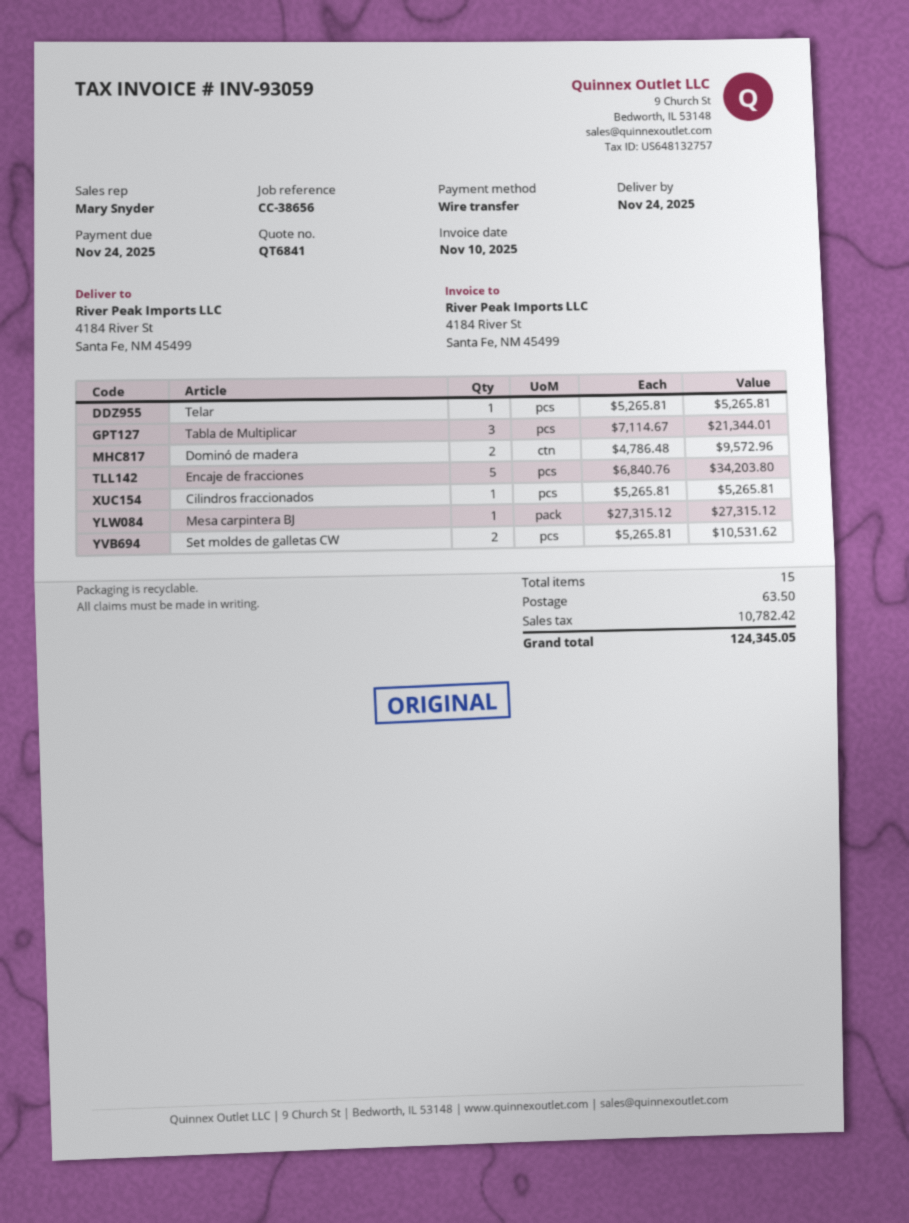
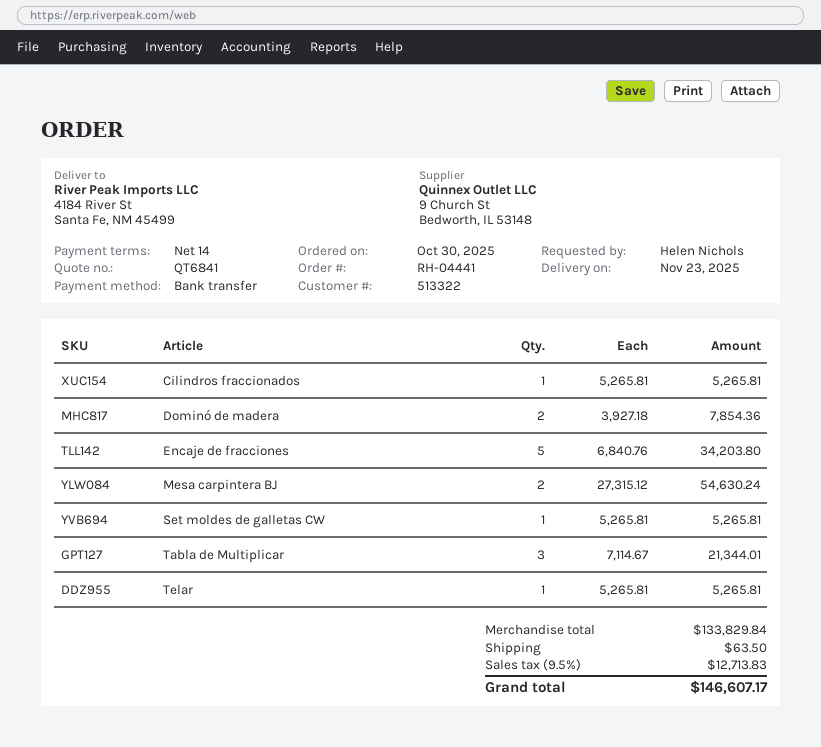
delivery date: 2025-11-24 -> 2025-11-23
Dominó de madera: 2 x 4786.48 = 9572.96 -> 2 x 3927.18 = 7854.36
Mesa carpintera BJ: 1 x 27315.12 = 27315.12 -> 2 x 27315.12 = 54630.24
Set moldes de galletas CW: 2 x 5265.81 = 10531.62 -> 1 x 5265.81 = 5265.81
tax: 10782.42 -> 12713.83
total: 124345.05 -> 146607.17

